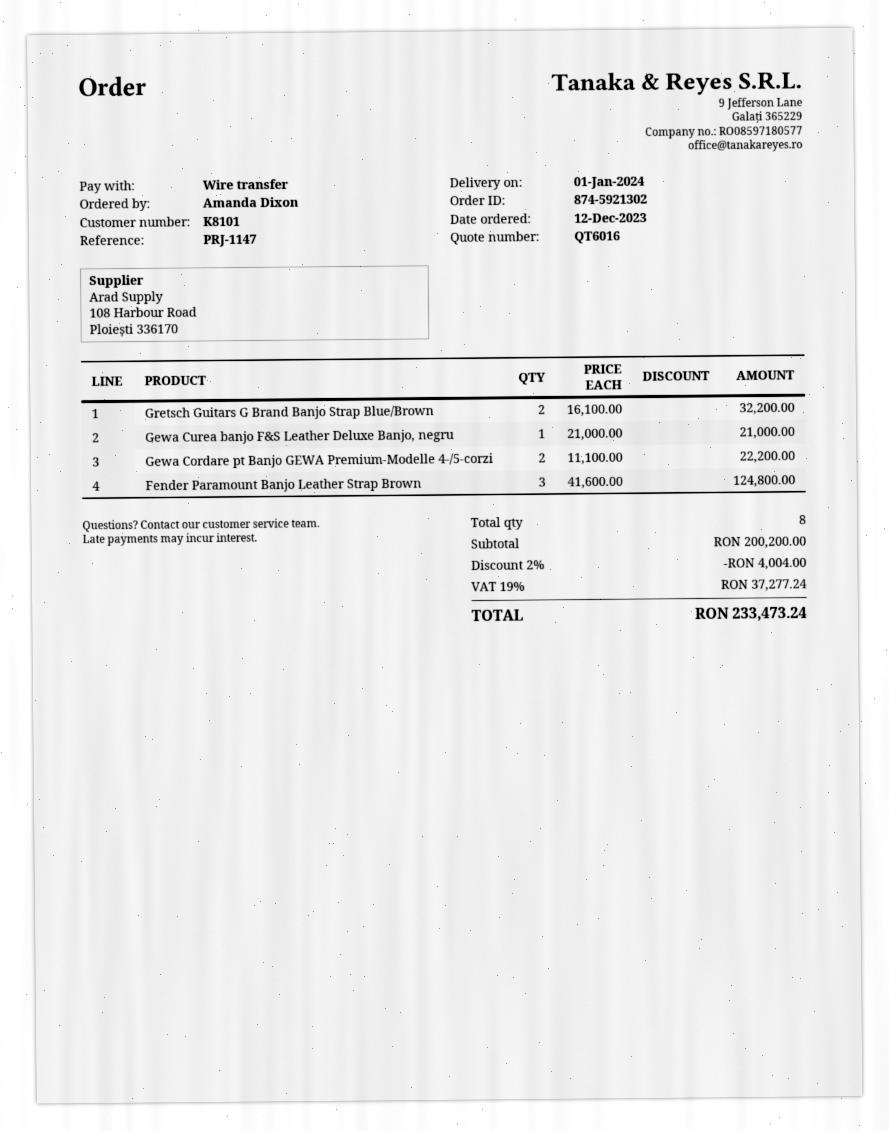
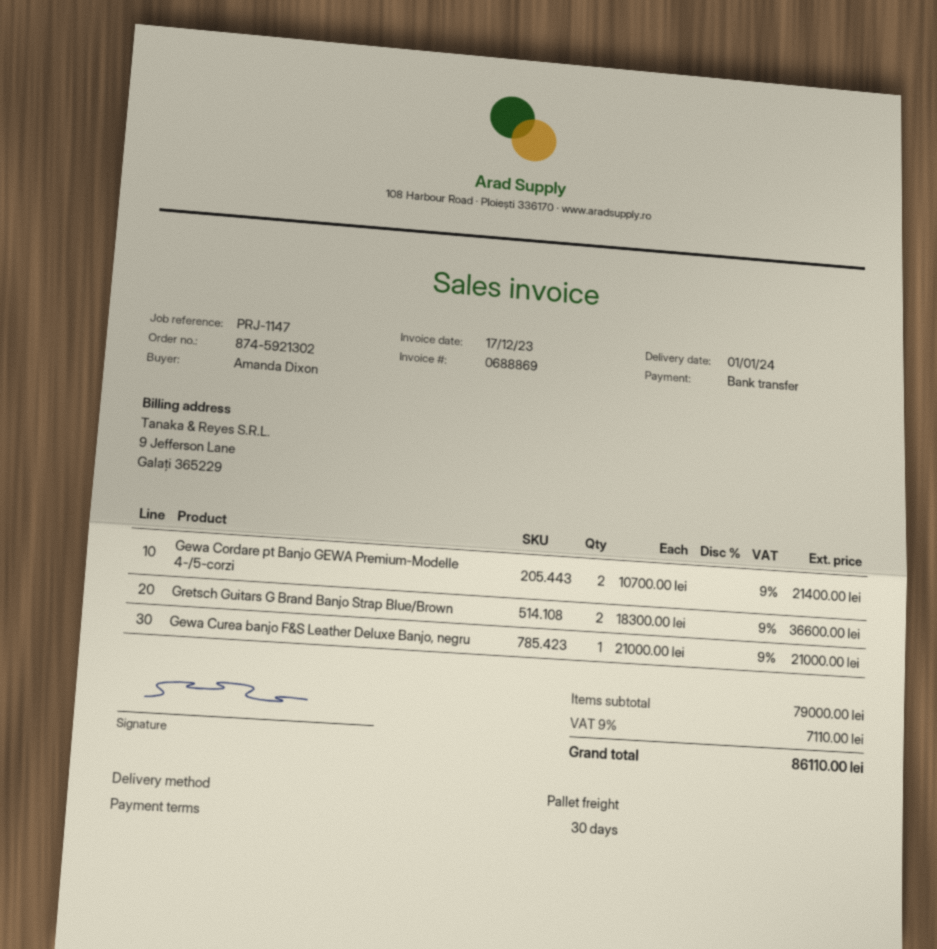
Gretsch Guitars G Brand Banjo Strap Blue/Brown: 2 x 16100.00 = 32200.00 -> 2 x 18300.00 = 36600.00
Gewa Cordare pt Banjo GEWA Premium-Modelle 4-/5-corzi: 2 x 11100.00 = 22200.00 -> 2 x 10700.00 = 21400.00
Fender Paramount Banjo Leather Strap Brown: 3 x 41600.00 = 124800.00 -> none
subtotal: 200200.00 -> 79000.00
discount: 2% = 4004.00 -> none
tax: 19% = 37277.24 -> 9% = 7110.00
total: 233473.24 -> 86110.00

